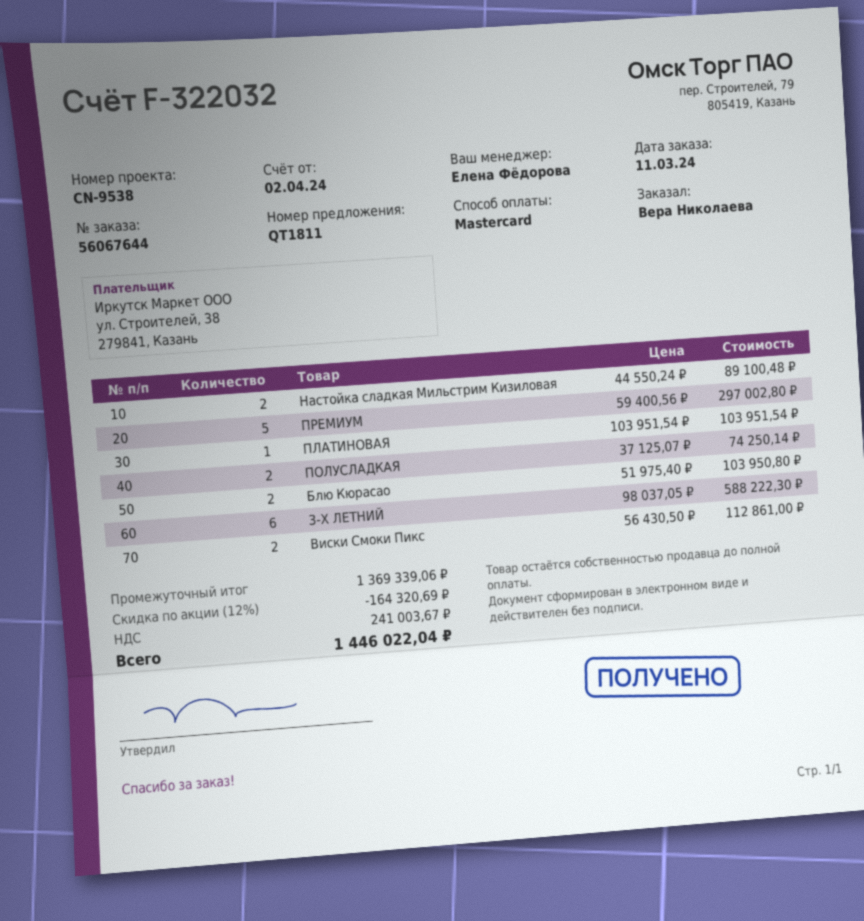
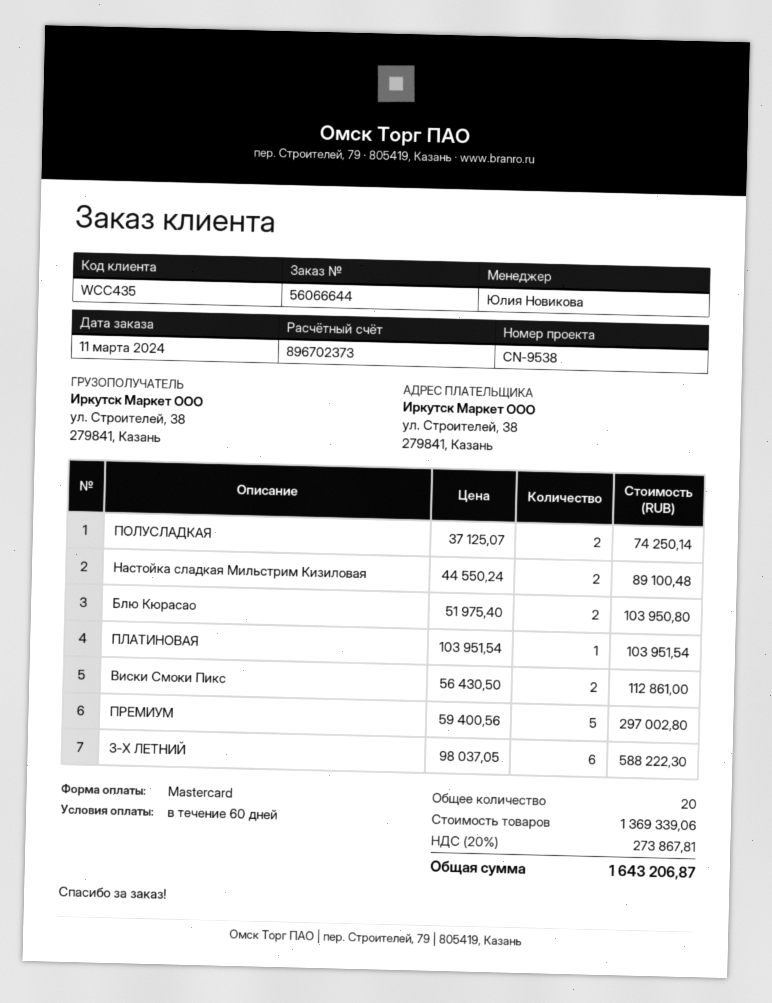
order number: 56067644 -> 56066644
sales rep: Елена Фёдорова -> Юлия Новикова
discount: 12% = 164320.69 -> none
tax: 241003.67 -> 273867.81
total: 1446022.04 -> 1643206.87

